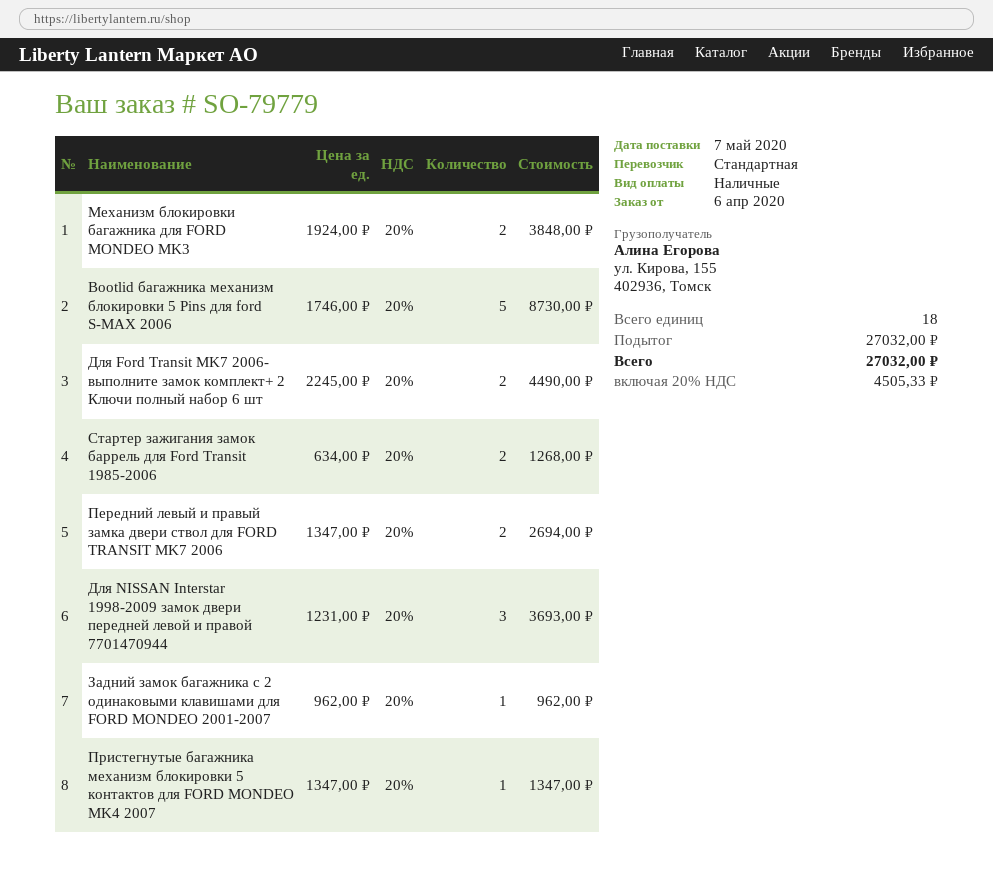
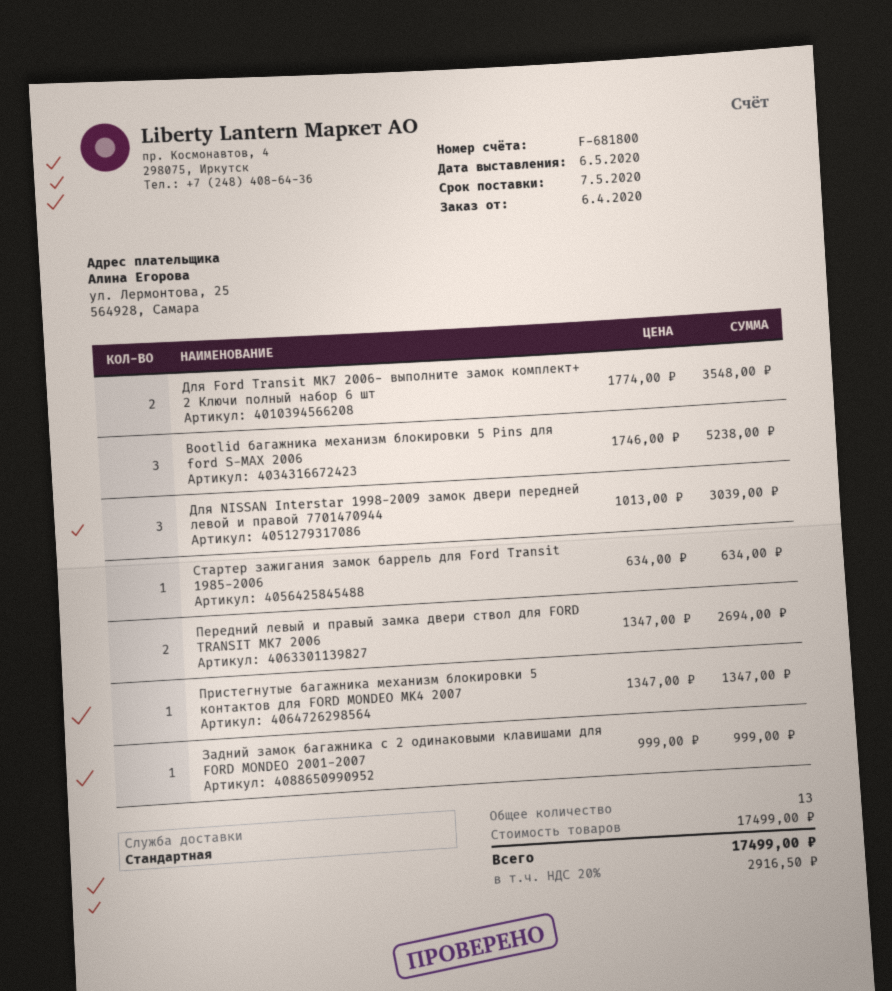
Механизм блокировки багажника для FORD MONDEO MK3: 2 x 1924.00 = 3848.00 -> none
Bootlid багажника механизм блокировки 5 Pins для ford S-MAX 2006: 5 x 1746.00 = 8730.00 -> 3 x 1746.00 = 5238.00
Для Ford Transit MK7 2006- выполните замок комплект+ 2 Ключи полный набор 6 шт: 2 x 2245.00 = 4490.00 -> 2 x 1774.00 = 3548.00
Стартер зажигания замок баррель для Ford Transit 1985-2006: 2 x 634.00 = 1268.00 -> 1 x 634.00 = 634.00
Для NISSAN Interstar 1998-2009 замок двери передней левой и правой 7701470944: 3 x 1231.00 = 3693.00 -> 3 x 1013.00 = 3039.00
Задний замок багажника с 2 одинаковыми клавишами для FORD MONDEO 2001-2007: 1 x 962.00 = 962.00 -> 1 x 999.00 = 999.00
total quantity: 18 -> 13
subtotal: 27032.00 -> 17499.00
tax: 20% = 4505.33 -> 20% = 2916.50
total: 27032.00 -> 17499.00

